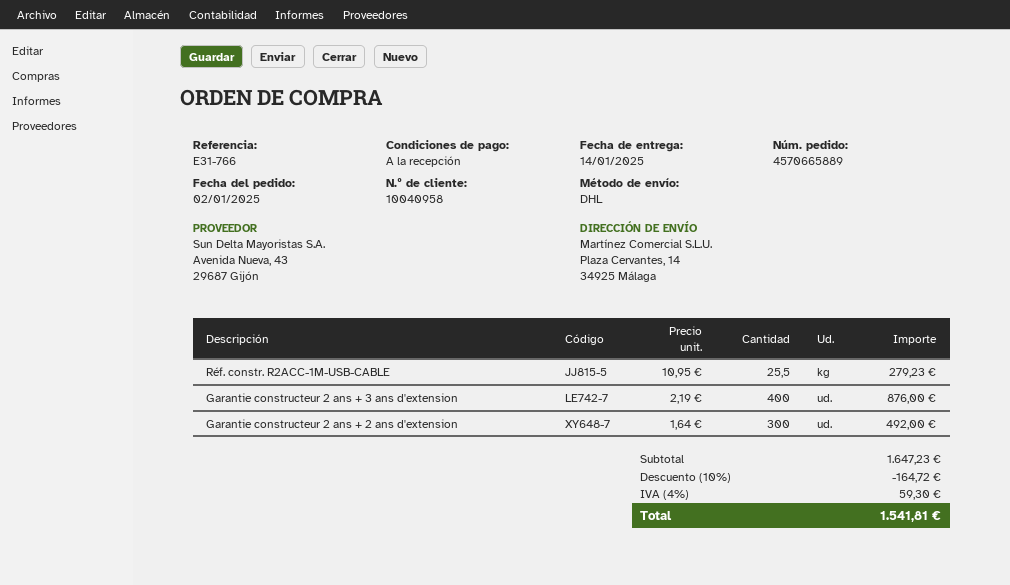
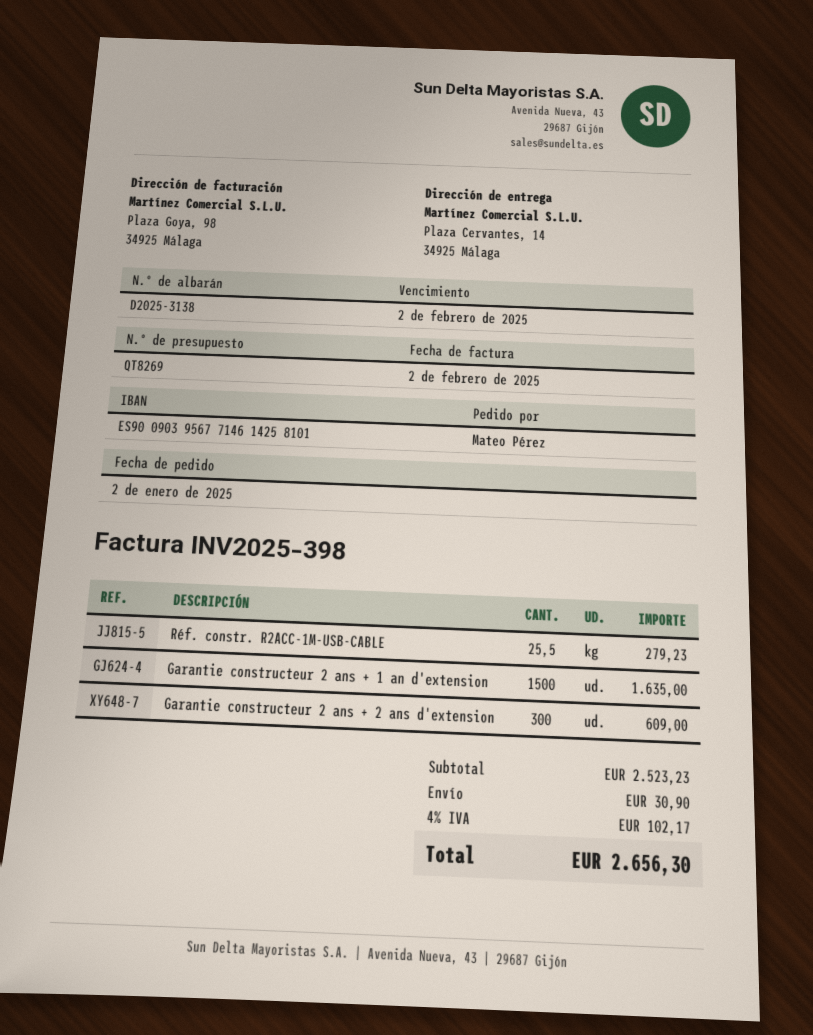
Garantie constructeur 2 ans + 3 ans d'extension: 400 for 876.00 -> none
Garantie constructeur 2 ans + 2 ans d'extension: 300 for 492.00 -> 300 for 609.00
Garantie constructeur 2 ans + 1 an d'extension: none -> 1500 for 1635.00
subtotal: 1647.23 -> 2523.23
discount: 10% = 164.72 -> none
shipping: none -> 30.90
tax: 4% = 59.30 -> 4% = 102.17
total: 1541.81 -> 2656.30

